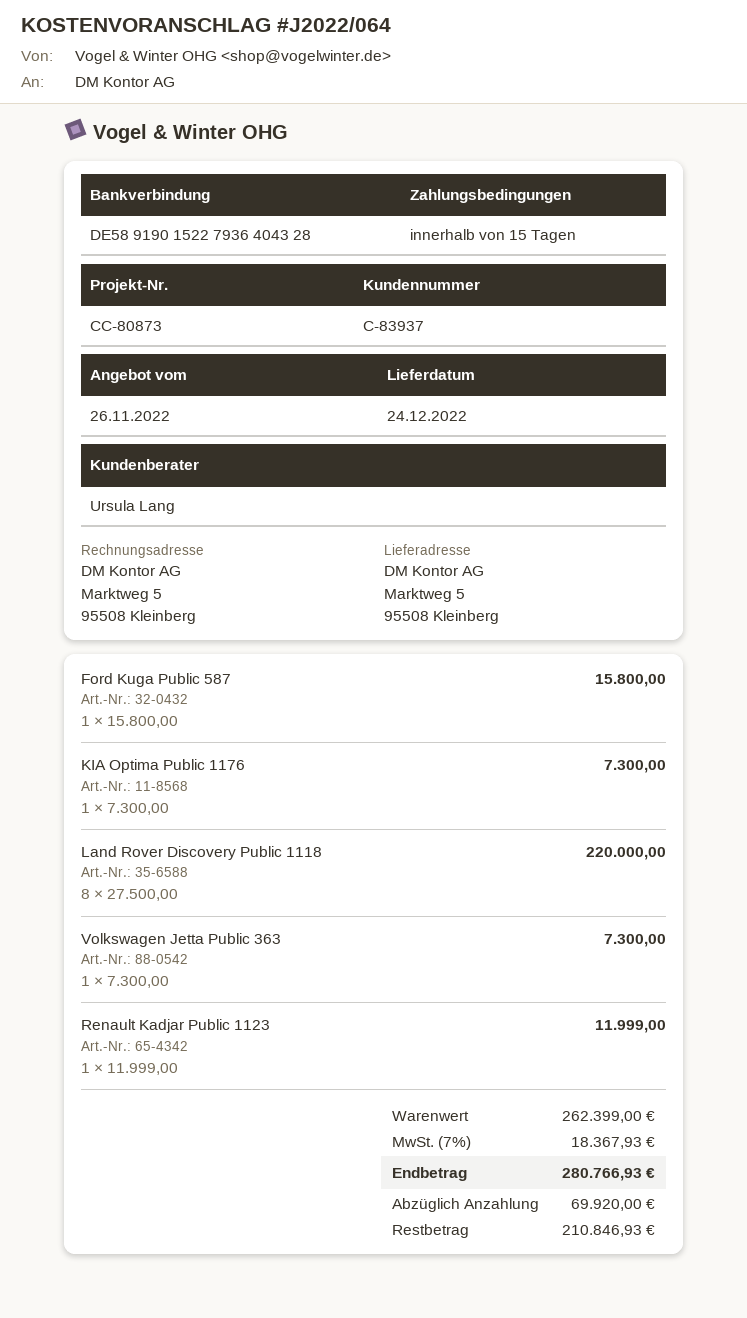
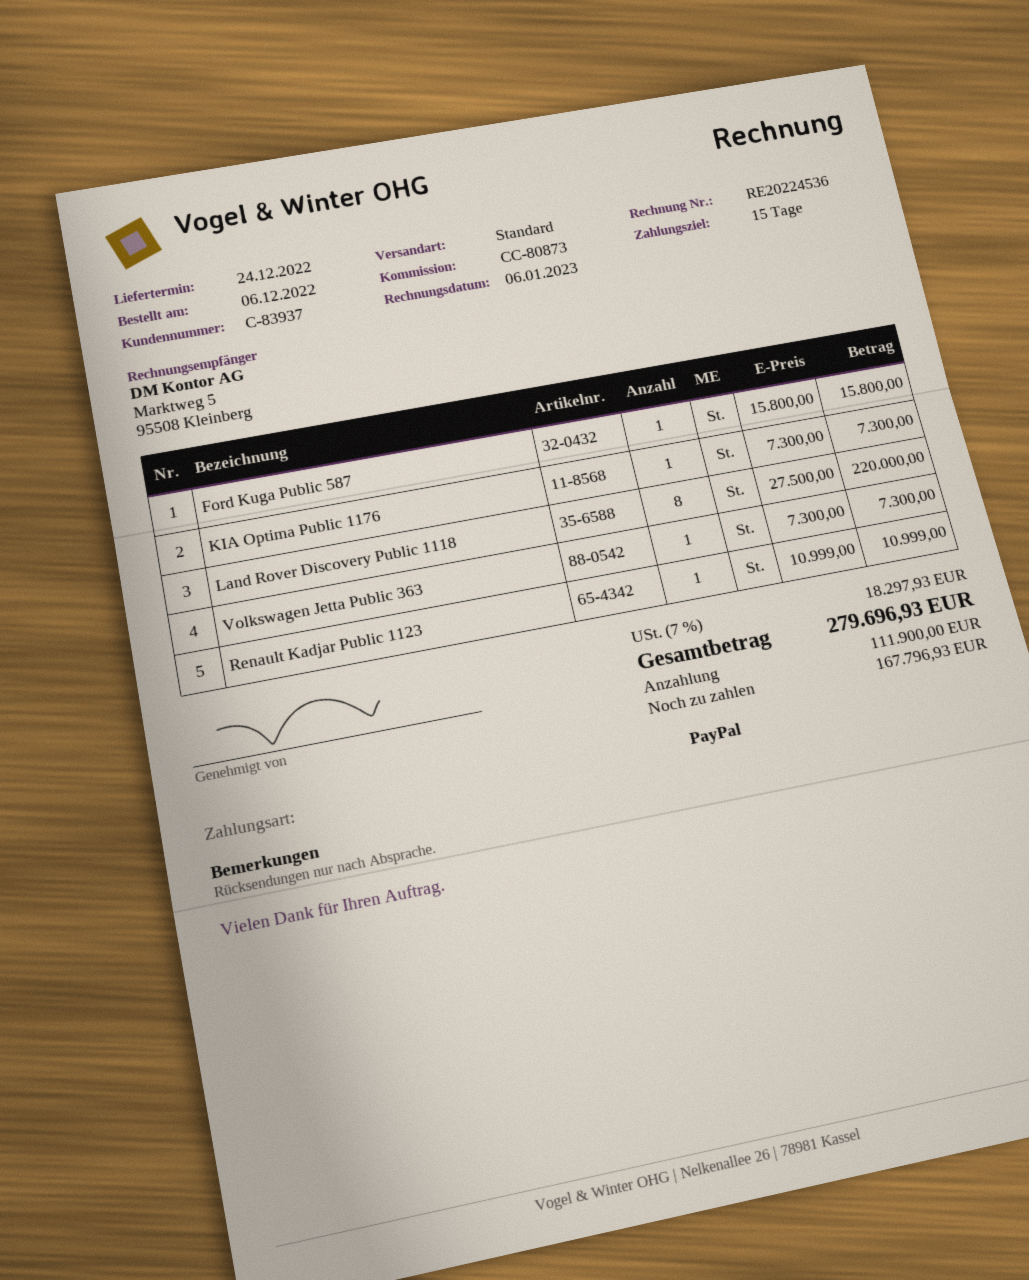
Renault Kadjar Public 1123: 1 x 11999.00 = 11999.00 -> 1 x 10999.00 = 10999.00
tax: 7% = 18367.93 -> 7% = 18297.93
total: 280766.93 -> 279696.93
deposit: 69920.00 -> 111900.00
balance: 210846.93 -> 167796.93

